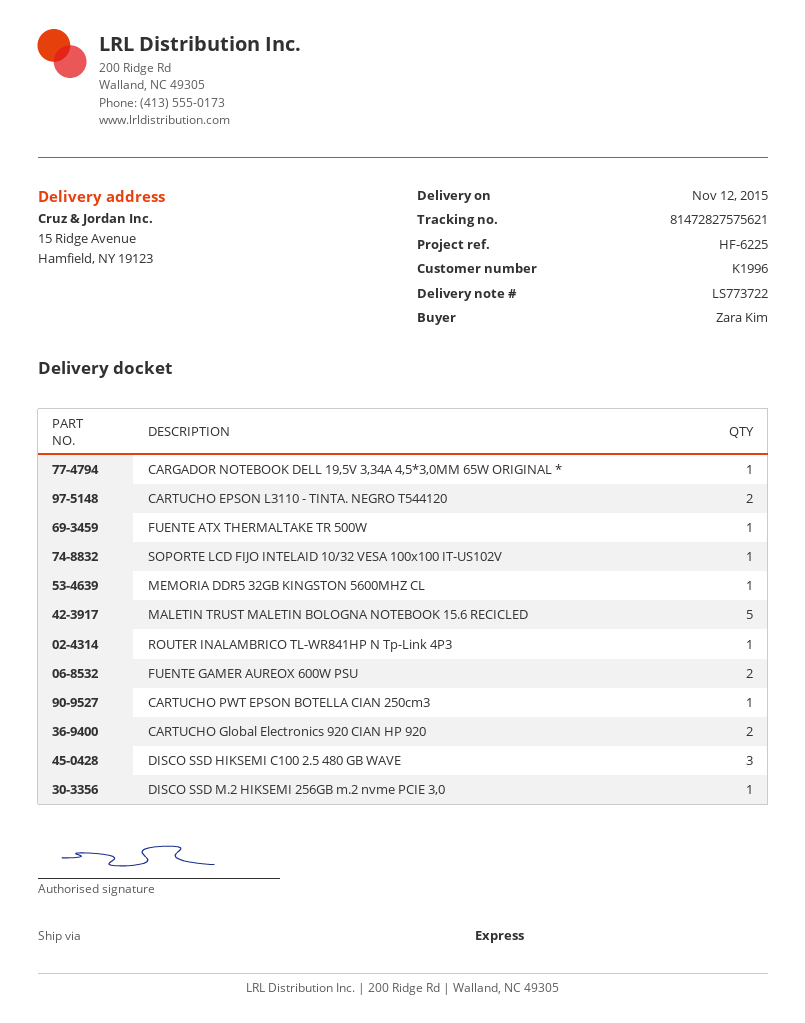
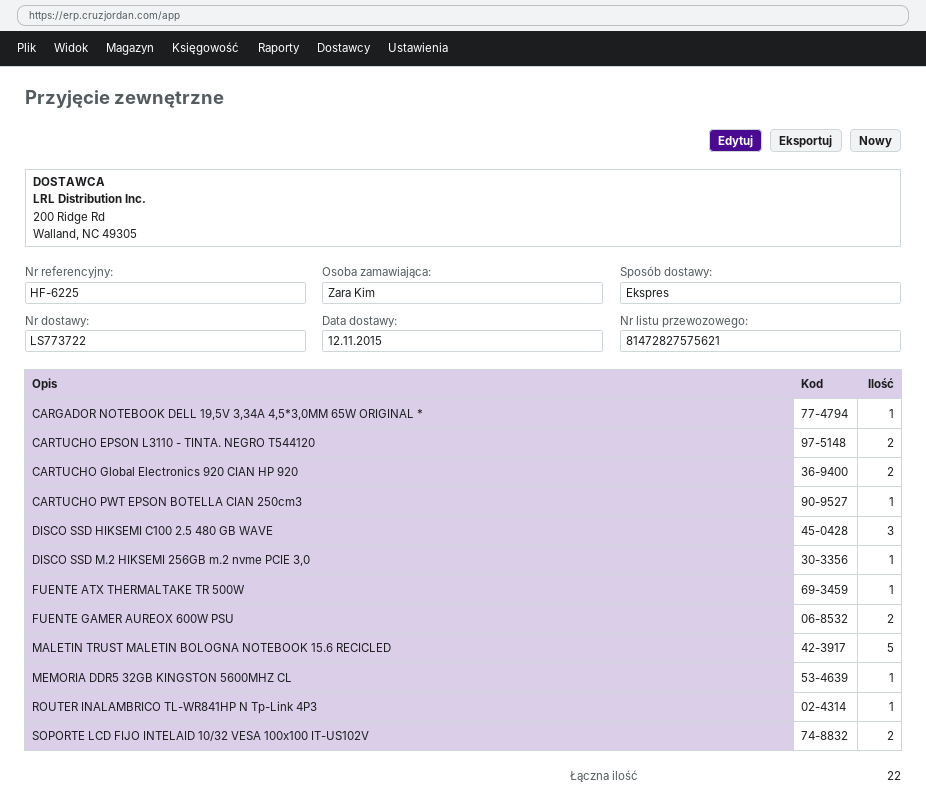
SOPORTE LCD FIJO INTELAID 10/32 VESA 100x100 IT-US102V: 1 -> 2

